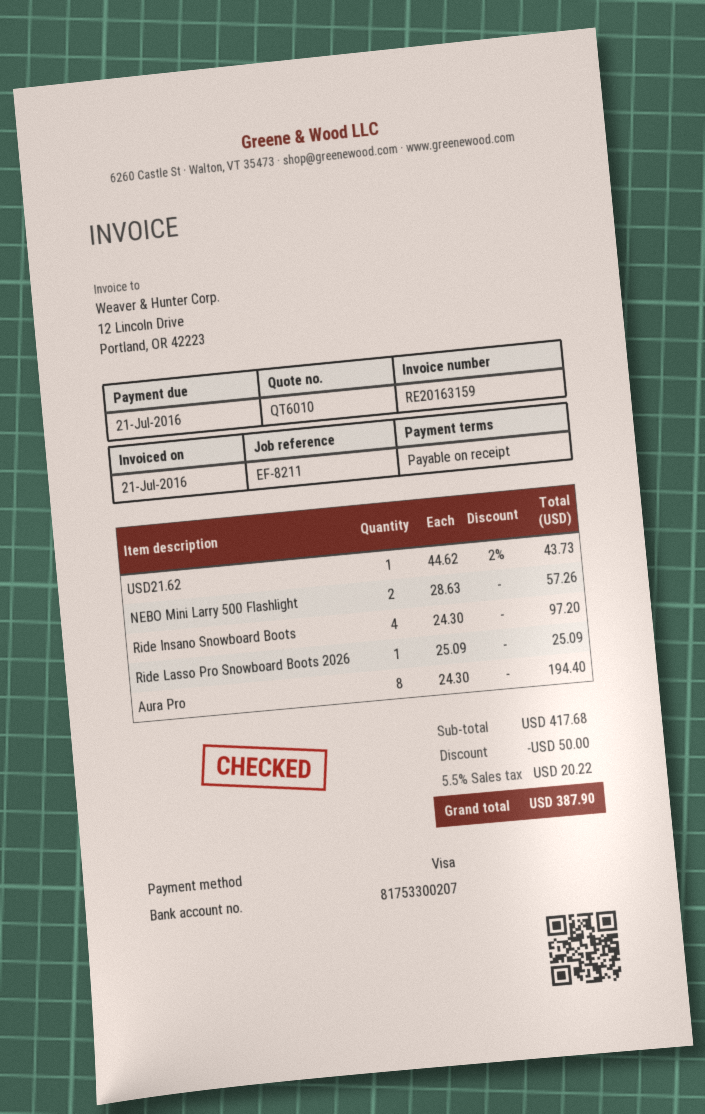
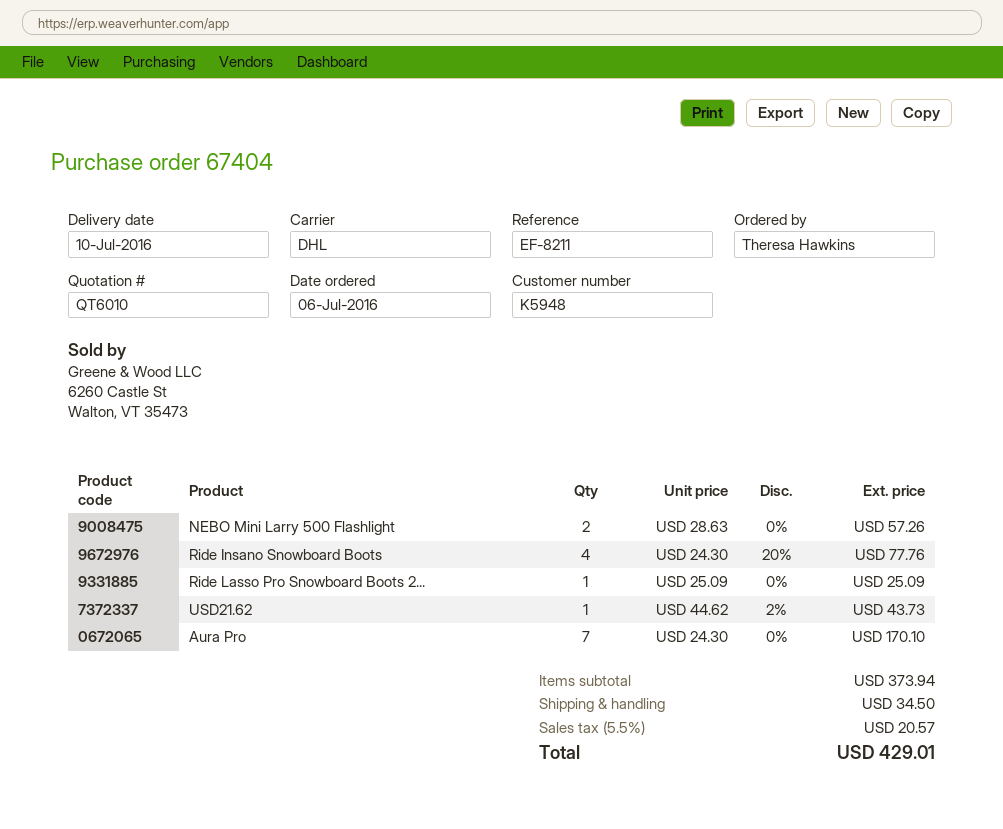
Ride Insano Snowboard Boots: 4 x 24.30 = 97.20 -> 4 x 24.30 - 20% = 77.76
Aura Pro: 8 x 24.30 = 194.40 -> 7 x 24.30 = 170.10
subtotal: 417.68 -> 373.94
discount: 50.00 -> none
shipping: none -> 34.50
tax: 5.5% = 20.22 -> 5.5% = 20.57
total: 387.90 -> 429.01

